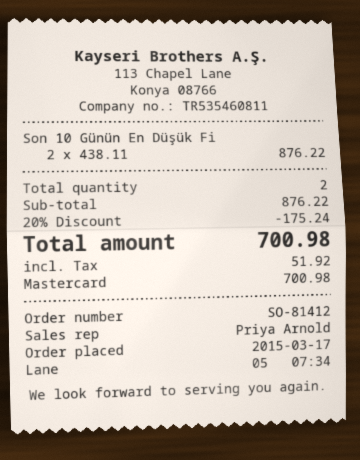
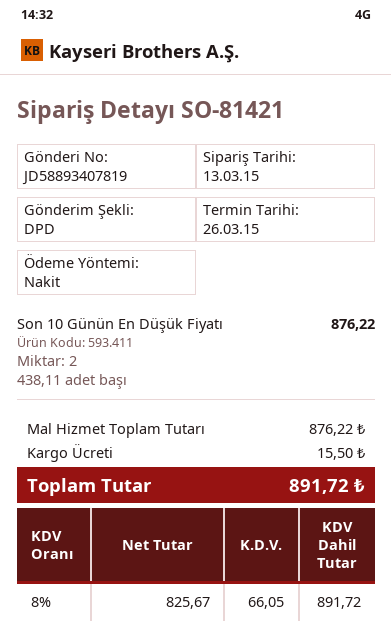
order number: SO-81412 -> SO-81421
order date: 2015-03-17 -> 2015-03-13
payment method: Mastercard -> cash
discount: 20% = 175.24 -> none
shipping: none -> 15.50
tax: 51.92 -> 66.05
total: 700.98 -> 891.72

